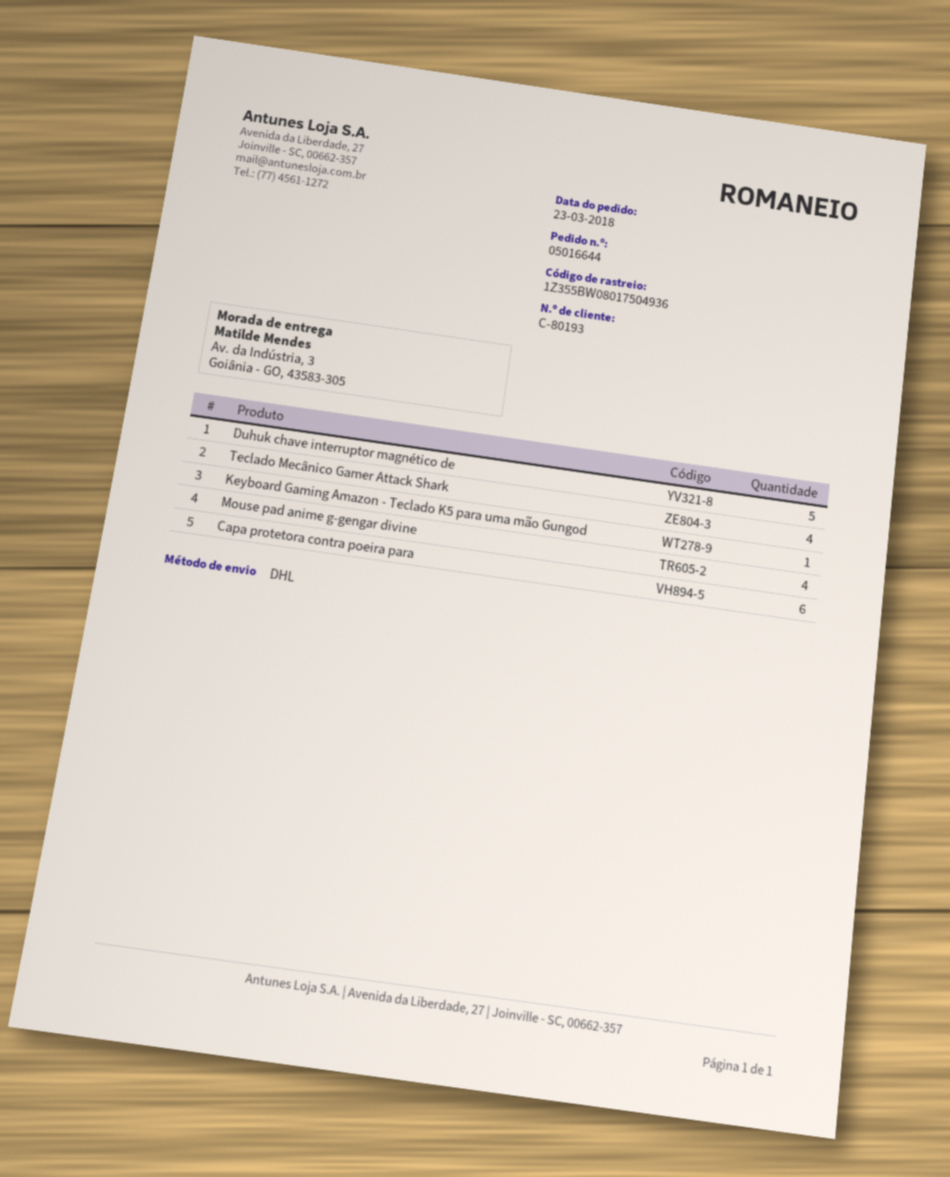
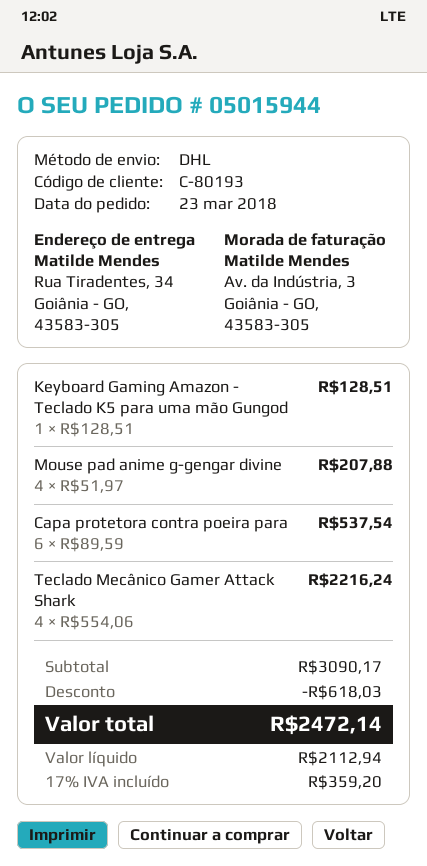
order number: 05016644 -> 05015944
ship to: Av. da Indústria, 3, Goiânia - GO, 43583-305 -> Rua Tiradentes, 34, Goiânia - GO, 43583-305
Duhuk chave interruptor magnético de: 5 -> none

